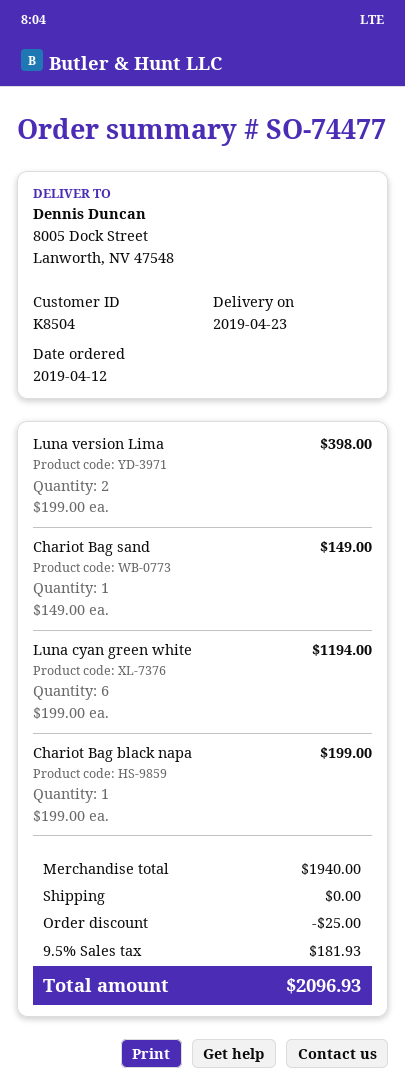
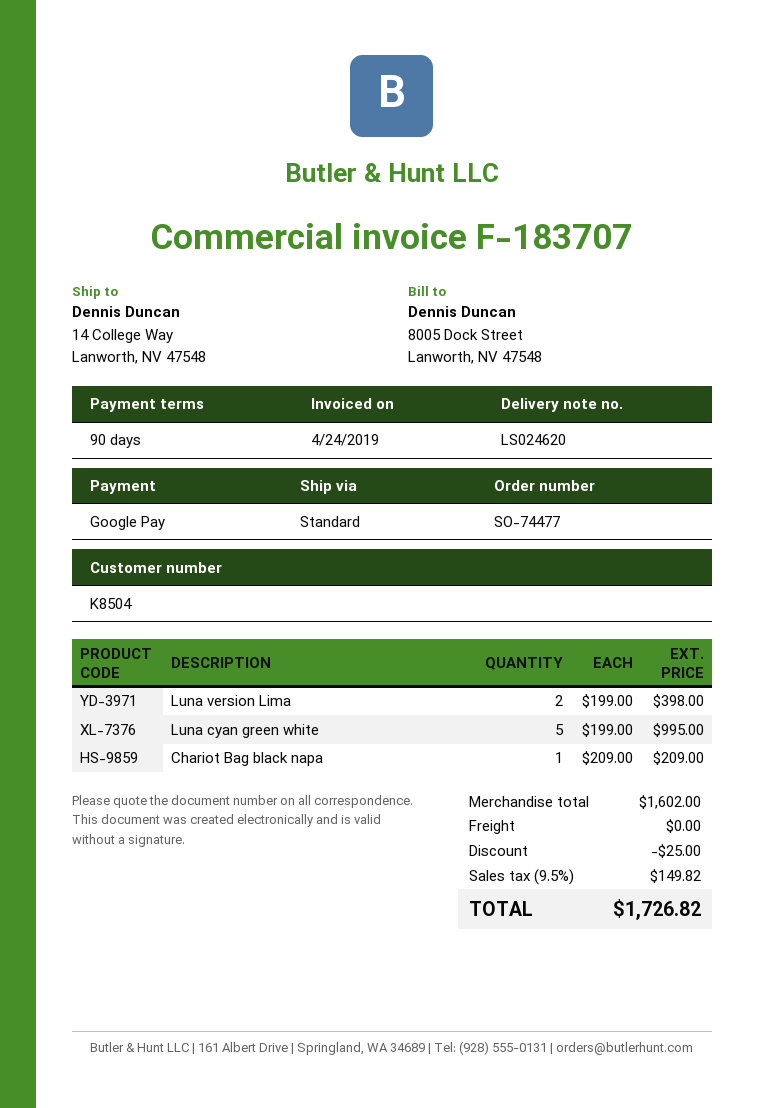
ship to: 8005 Dock Street, Lanworth, NV 47548 -> 14 College Way, Lanworth, NV 47548
Chariot Bag sand: 1 x 149.00 = 149.00 -> none
Luna cyan green white: 6 x 199.00 = 1194.00 -> 5 x 199.00 = 995.00
Chariot Bag black napa: 1 x 199.00 = 199.00 -> 1 x 209.00 = 209.00
subtotal: 1940.00 -> 1602.00
tax: 9.5% = 181.93 -> 9.5% = 149.82
total: 2096.93 -> 1726.82

